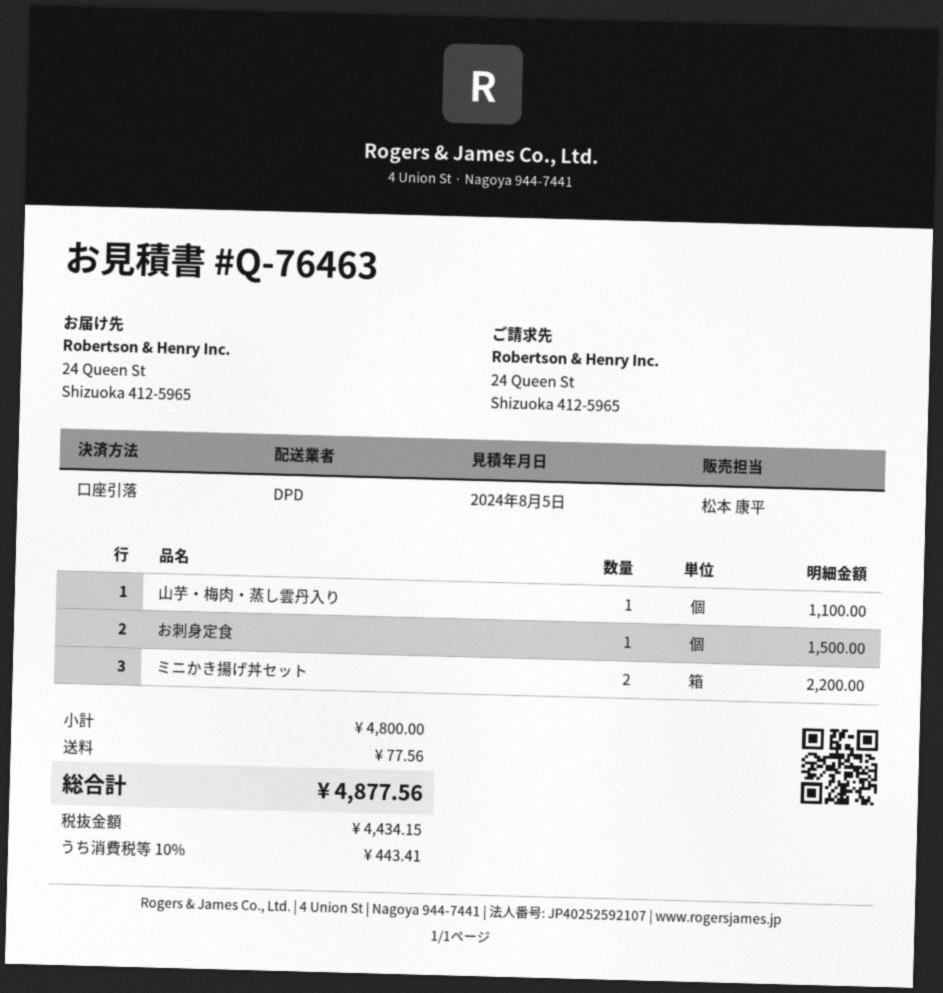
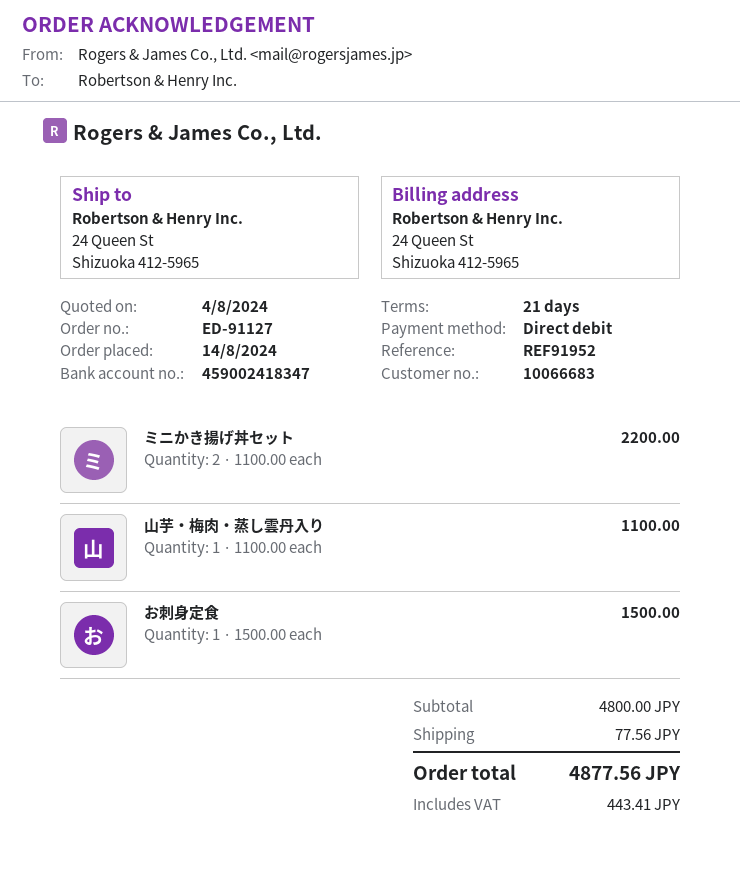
quote date: 2024-08-05 -> 2024-08-04

